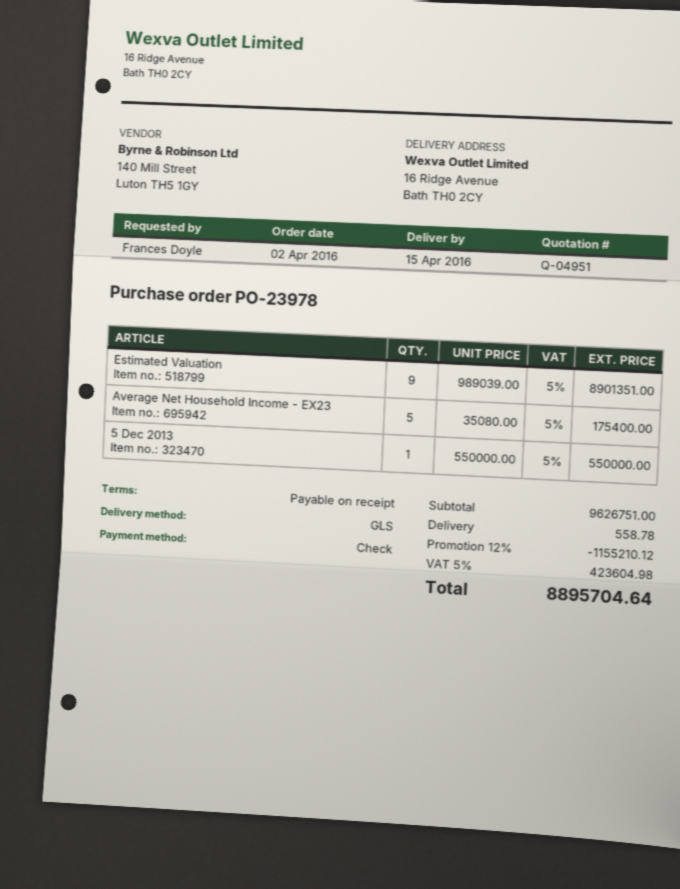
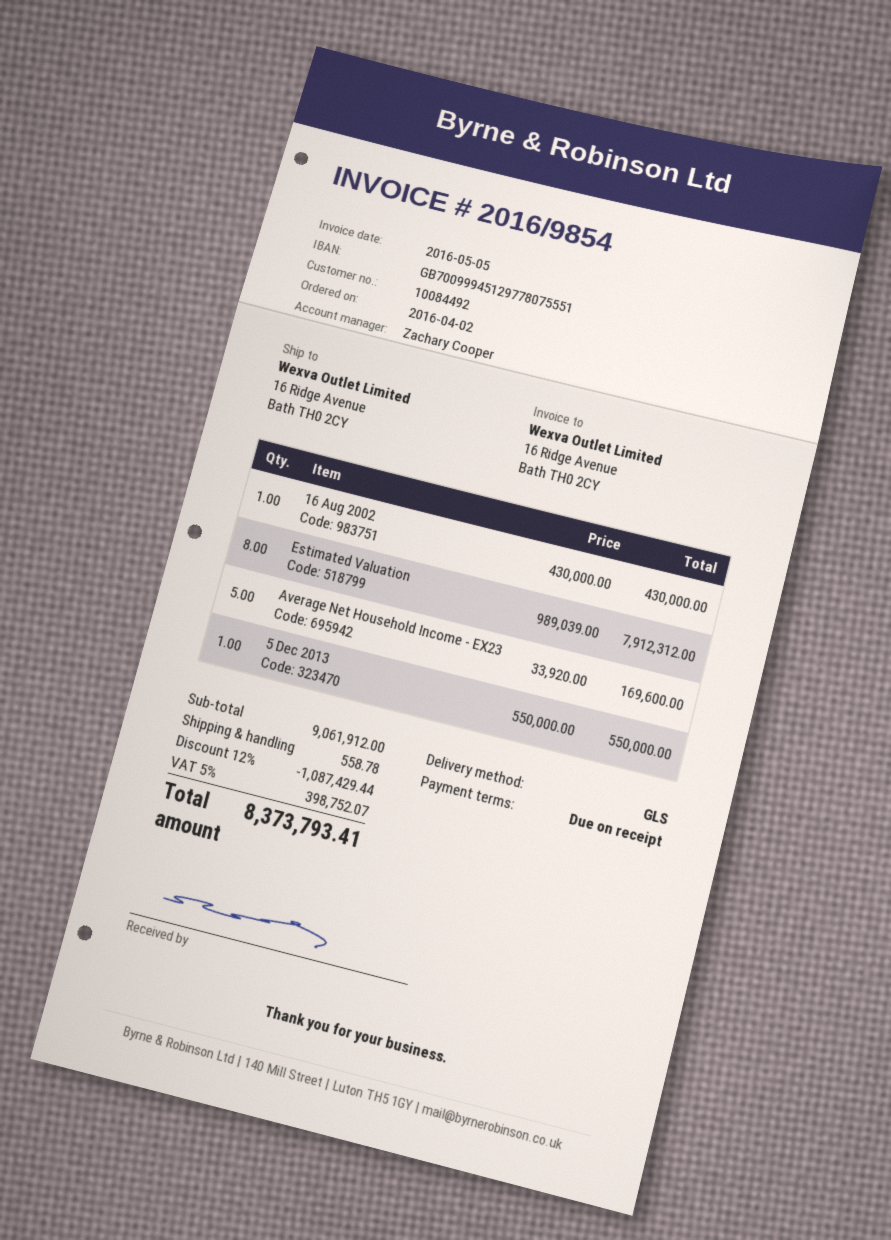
Estimated Valuation: 9 x 989039.00 = 8901351.00 -> 8 x 989039.00 = 7912312.00
Average Net Household Income - EX23: 5 x 35080.00 = 175400.00 -> 5 x 33920.00 = 169600.00
16 Aug 2002: none -> 1 x 430000.00 = 430000.00
subtotal: 9626751.00 -> 9061912.00
discount: 12% = 1155210.12 -> 12% = 1087429.44
tax: 5% = 423604.98 -> 5% = 398752.07
total: 8895704.64 -> 8373793.41

